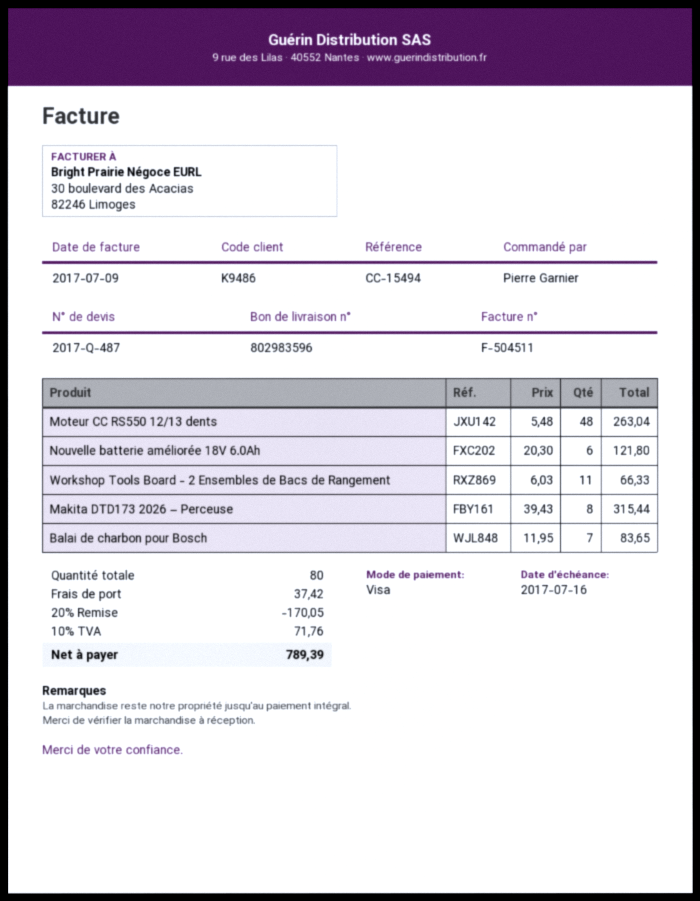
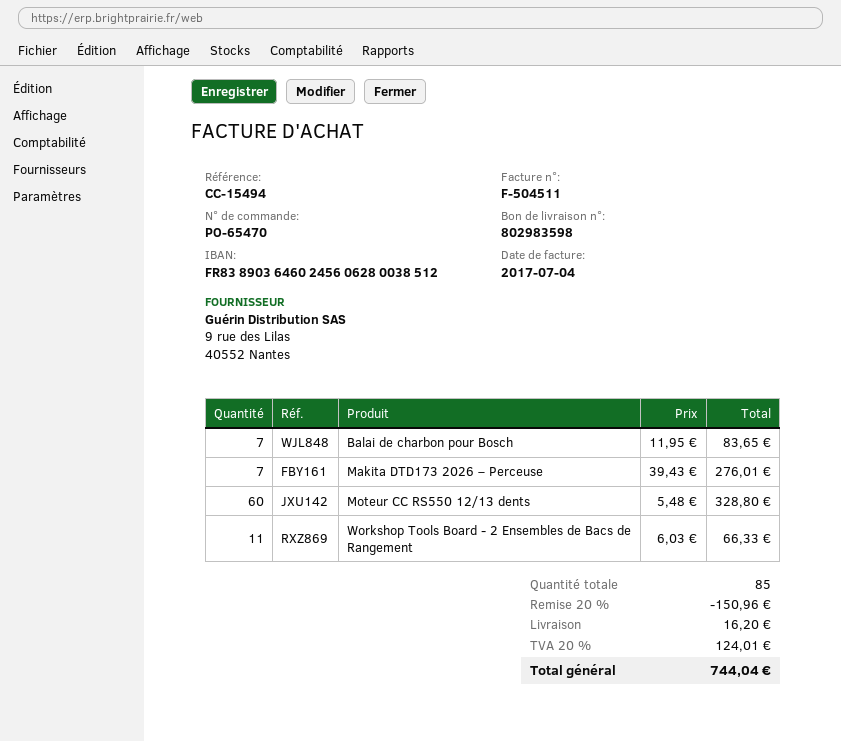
delivery note number: 802983596 -> 802983598
invoice date: 2017-07-09 -> 2017-07-04
Moteur CC RS550 12/13 dents: 48 x 5.48 = 263.04 -> 60 x 5.48 = 328.80
Nouvelle batterie améliorée 18V 6.0Ah: 6 x 20.30 = 121.80 -> none
Makita DTD173 2026 – Perceuse: 8 x 39.43 = 315.44 -> 7 x 39.43 = 276.01
total quantity: 80 -> 85
discount: 20% = 170.05 -> 20% = 150.96
shipping: 37.42 -> 16.20
tax: 10% = 71.76 -> 20% = 124.01
total: 789.39 -> 744.04

